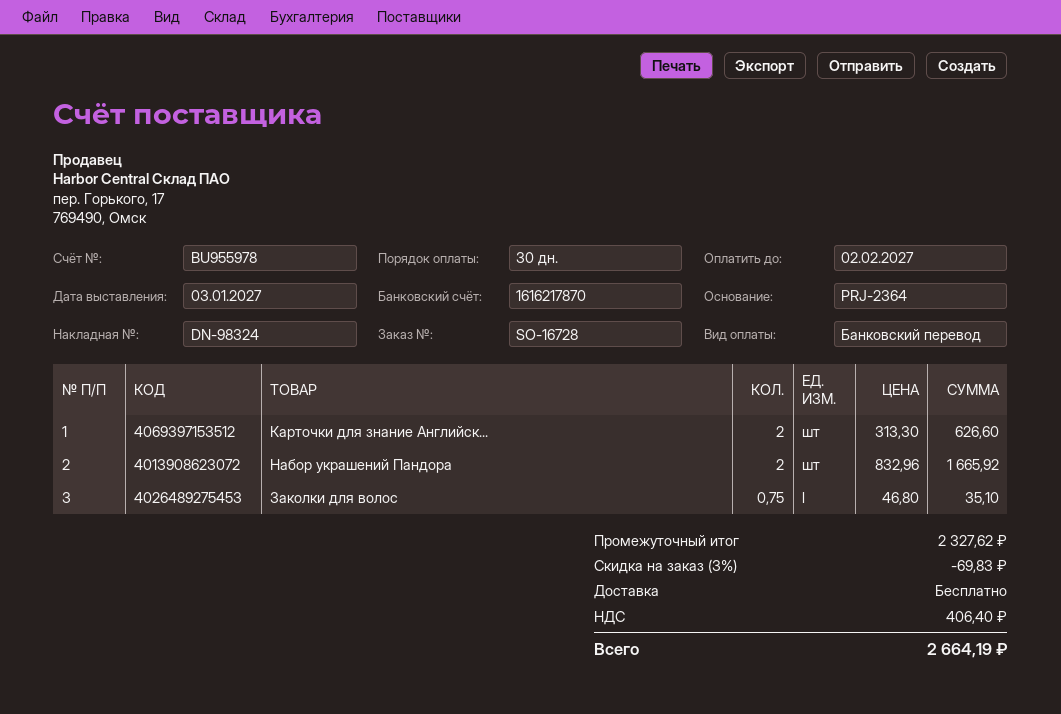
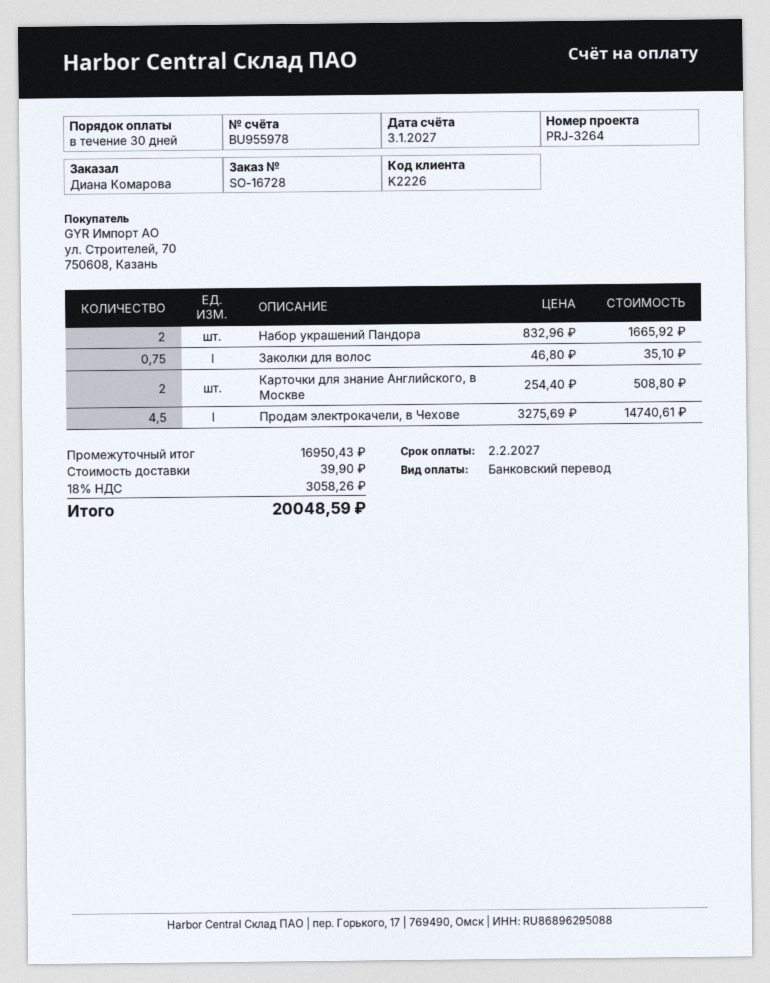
reference: PRJ-2364 -> PRJ-3264
Карточки для знание Английск...: 2 x 313.30 = 626.60 -> 2 x 254.40 = 508.80
Продам электрокачели, в Чехове: none -> 4.5 x 3275.69 = 14740.61
subtotal: 2327.62 -> 16950.43
discount: 3% = 69.83 -> none
shipping: 0.00 -> 39.90
tax: 406.40 -> 3058.26
total: 2664.19 -> 20048.59

